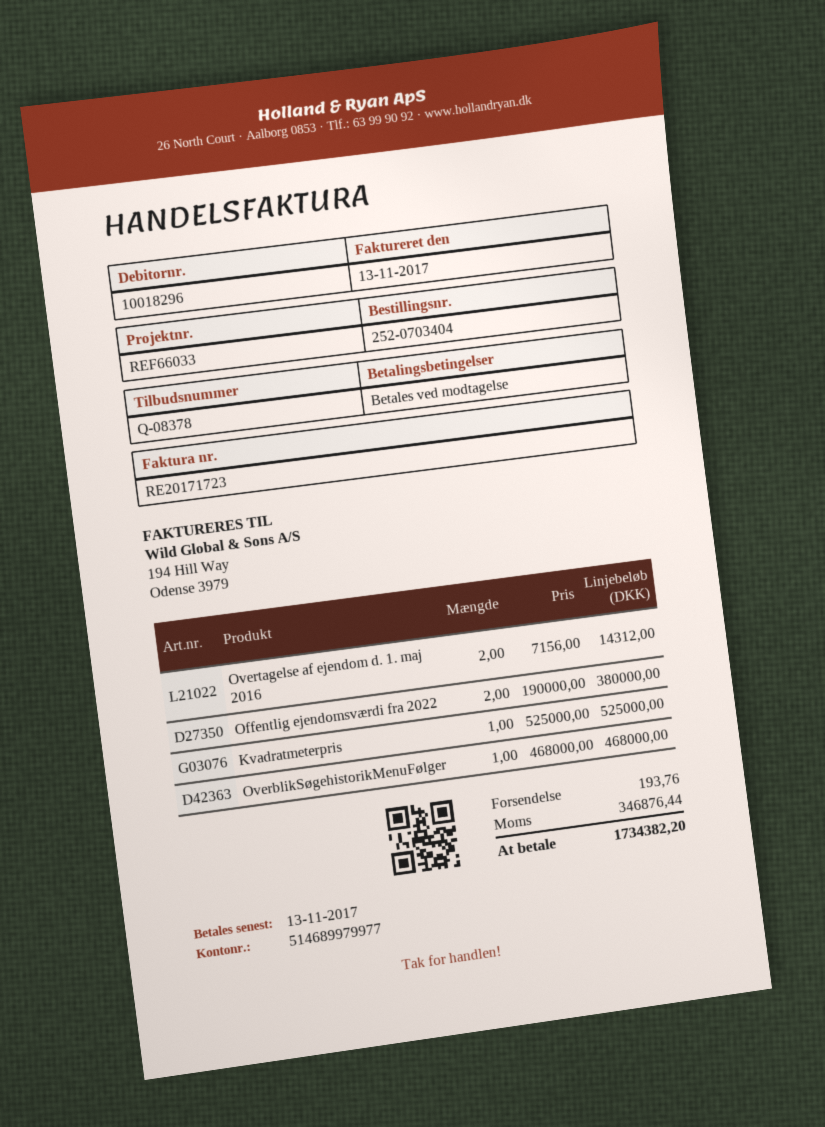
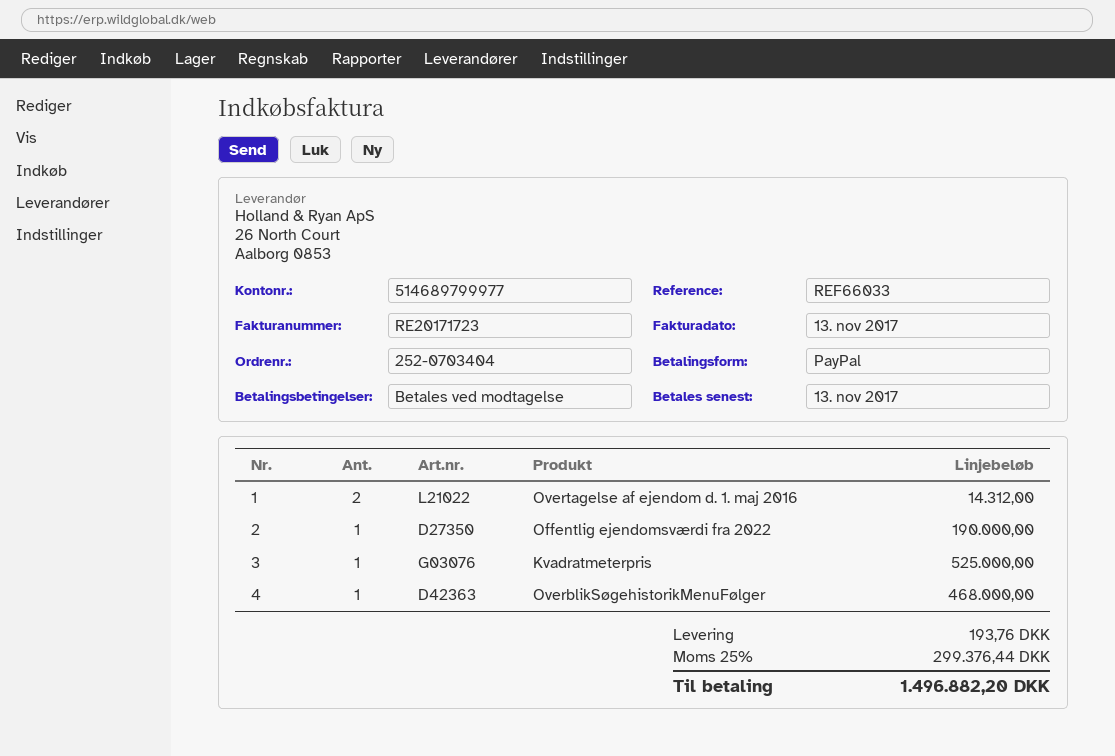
bank account: 514689979977 -> 514689799977
Offentlig ejendomsværdi fra 2022: 2 for 380000.00 -> 1 for 190000.00
tax: 346876.44 -> 299376.44
total: 1734382.20 -> 1496882.20

